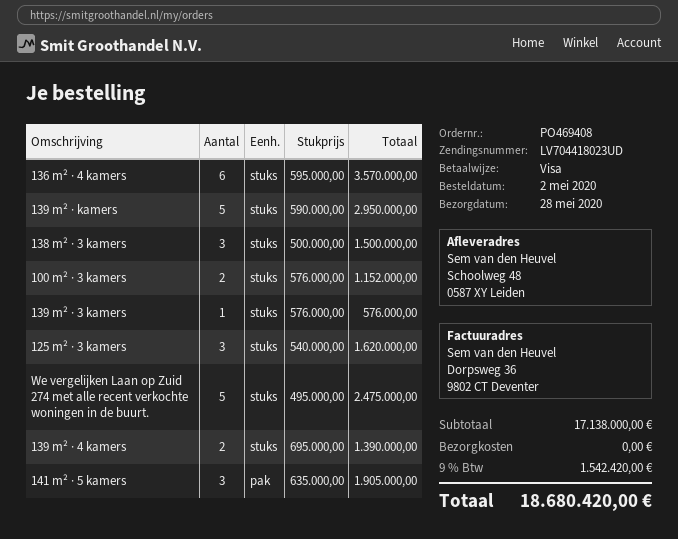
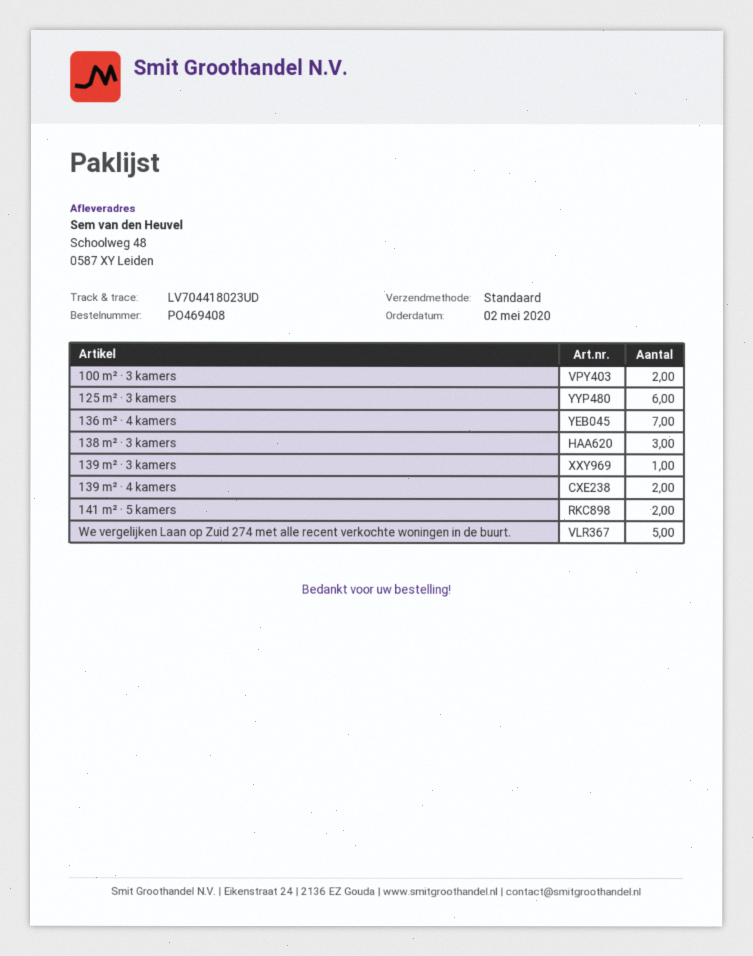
136 m² · 4 kamers: 6 -> 7
139 m² · kamers: 5 -> none
125 m² · 3 kamers: 3 -> 6
141 m² · 5 kamers: 3 -> 2

